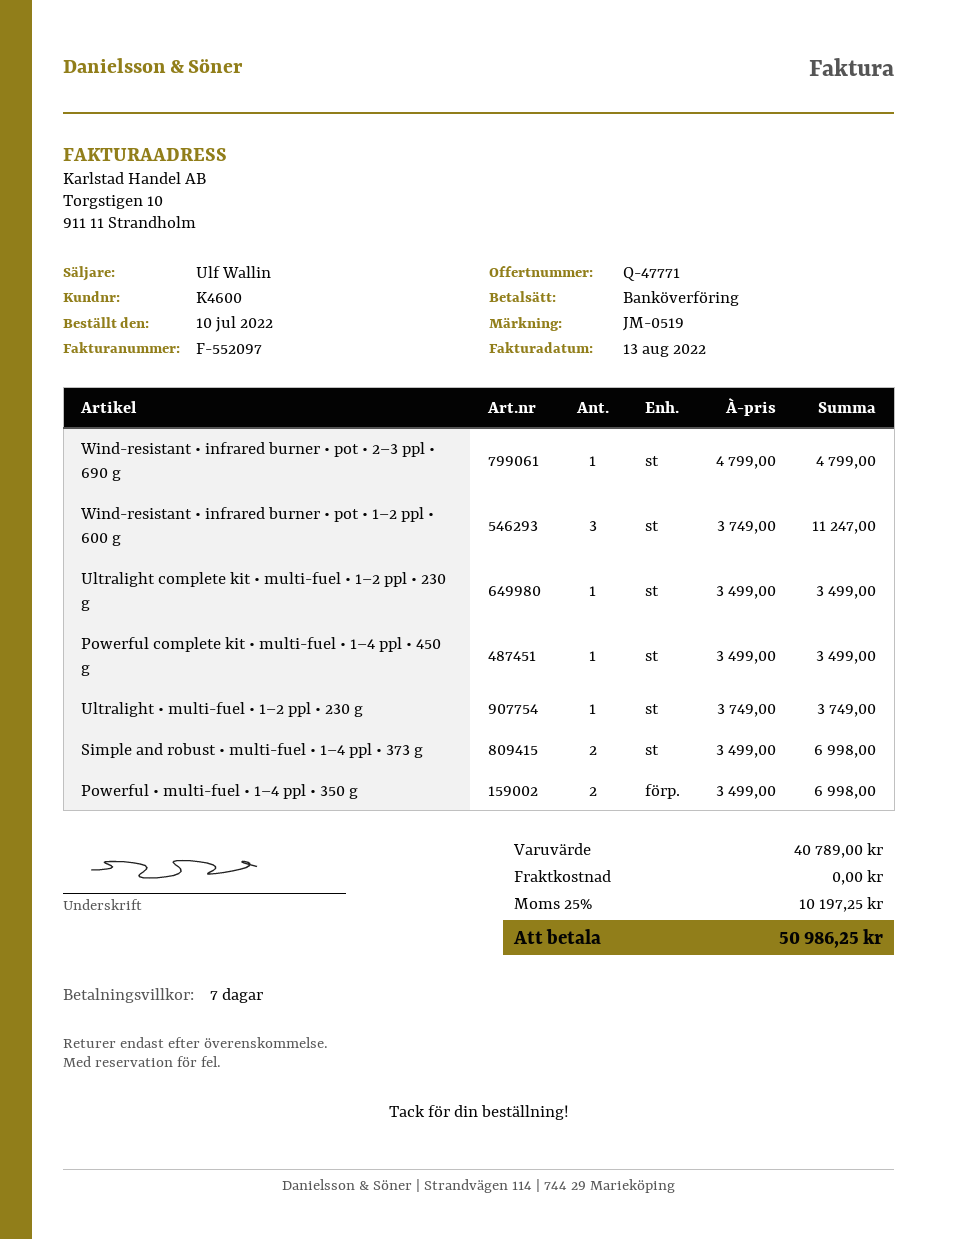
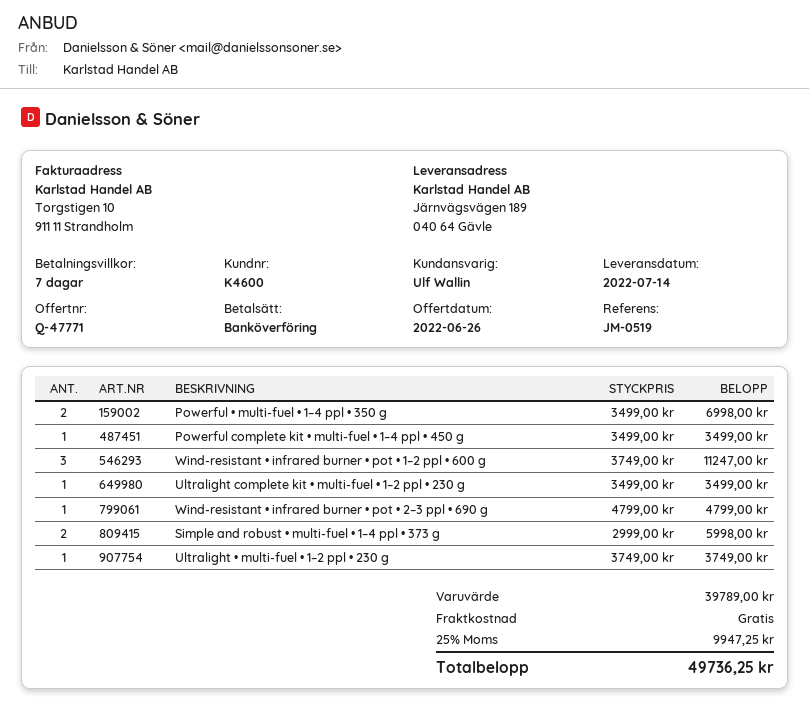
Simple and robust • multi-fuel • 1–4 ppl • 373 g: 2 x 3499.00 = 6998.00 -> 2 x 2999.00 = 5998.00
subtotal: 40789.00 -> 39789.00
tax: 25% = 10197.25 -> 25% = 9947.25
total: 50986.25 -> 49736.25

